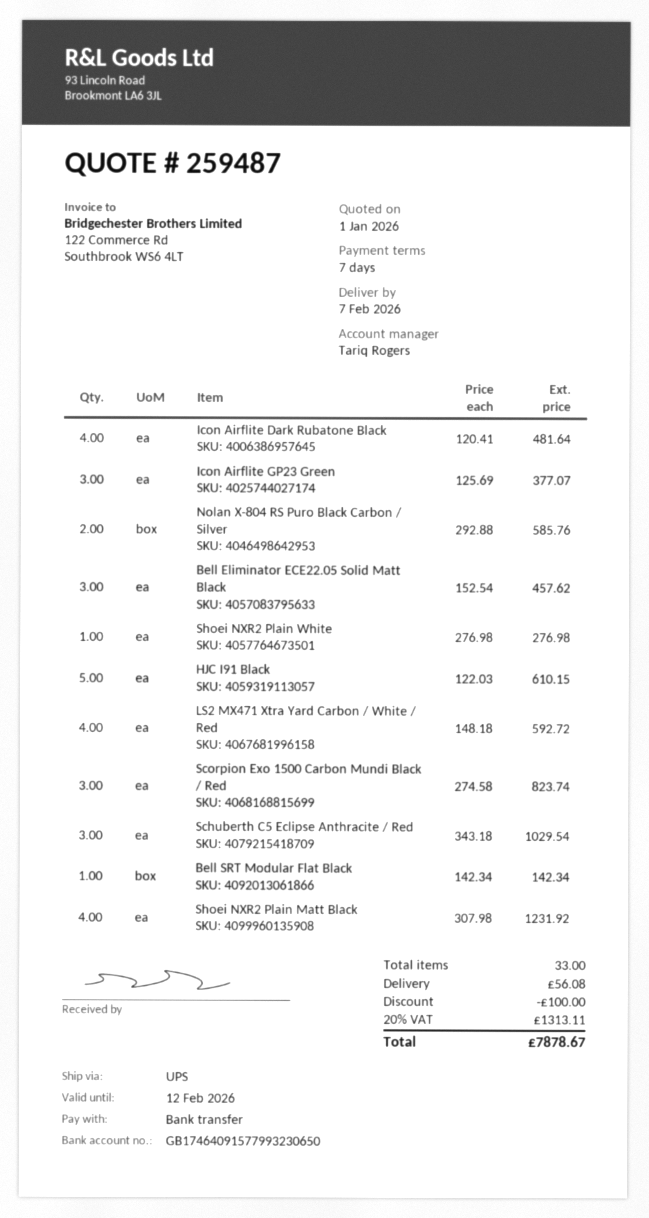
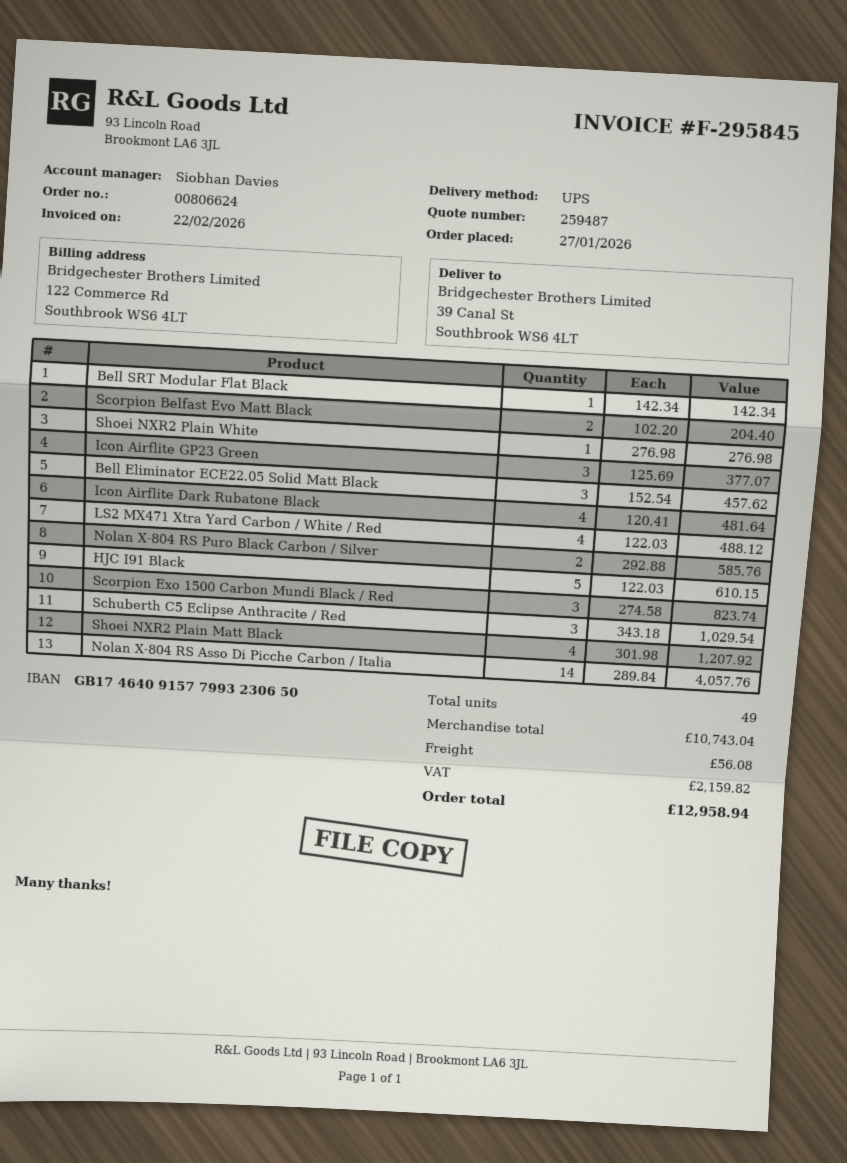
sales rep: Tariq Rogers -> Siobhan Davies
LS2 MX471 Xtra Yard Carbon / White / Red: 4 x 148.18 = 592.72 -> 4 x 122.03 = 488.12
Shoei NXR2 Plain Matt Black: 4 x 307.98 = 1231.92 -> 4 x 301.98 = 1207.92
Scorpion Belfast Evo Matt Black: none -> 2 x 102.20 = 204.40
Nolan X-804 RS Asso Di Picche Carbon / Italia: none -> 14 x 289.84 = 4057.76
total quantity: 33 -> 49
discount: 100.00 -> none
tax: 1313.11 -> 2159.82
total: 7878.67 -> 12958.94

